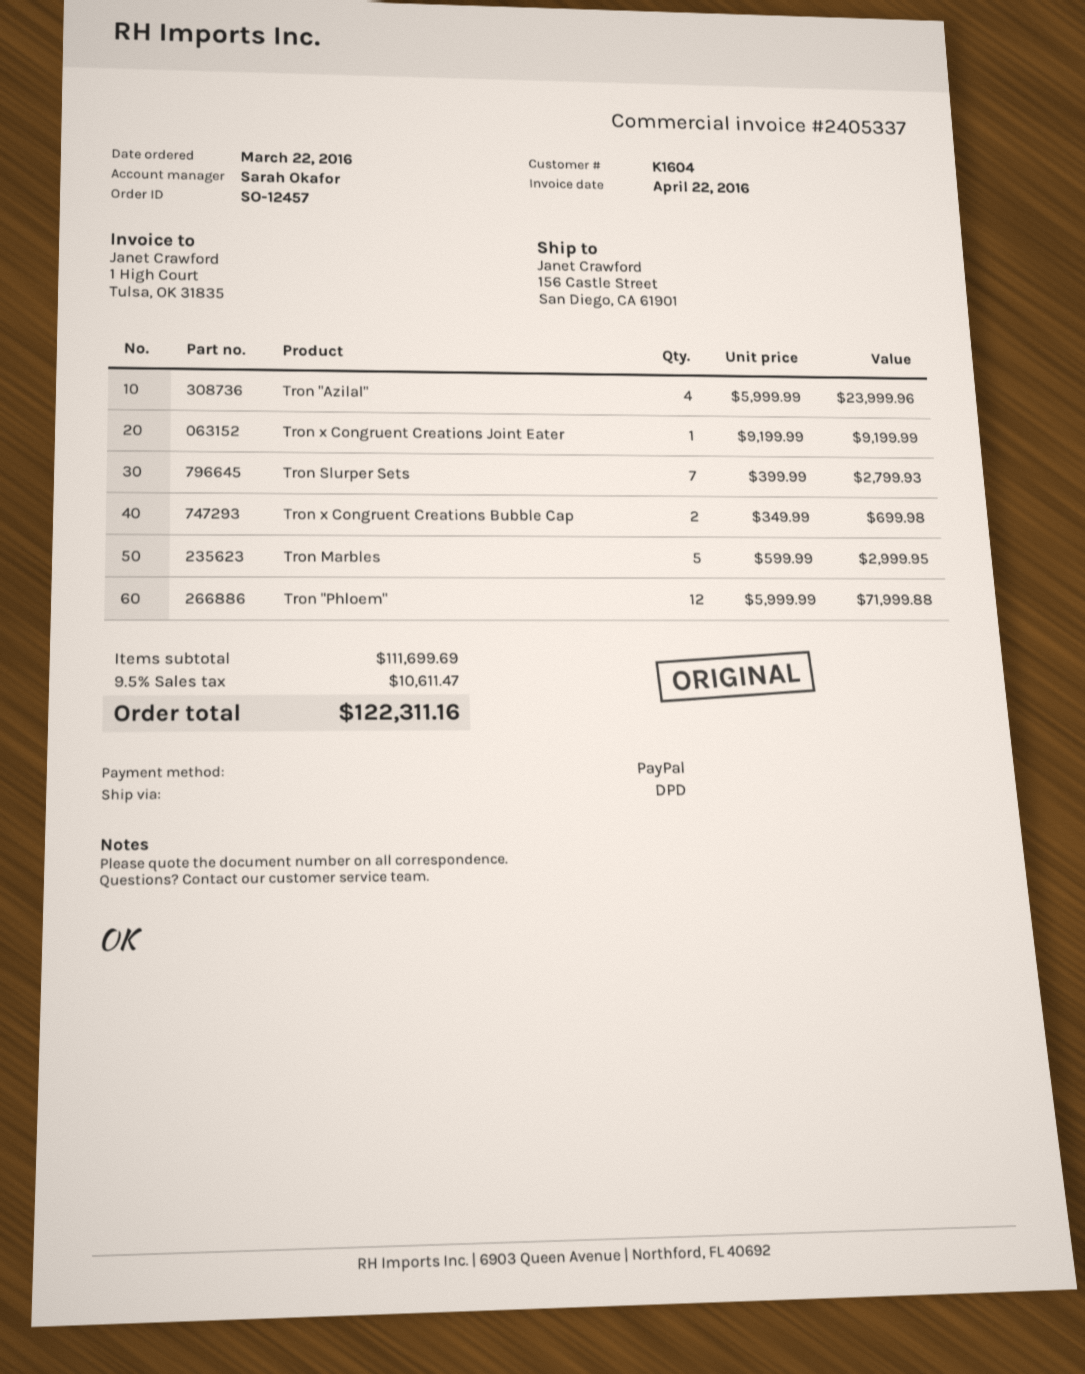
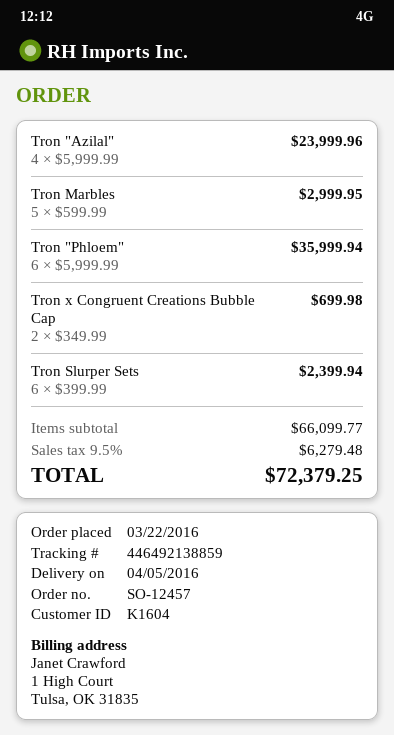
Tron x Congruent Creations Joint Eater: 1 x 9199.99 = 9199.99 -> none
Tron Slurper Sets: 7 x 399.99 = 2799.93 -> 6 x 399.99 = 2399.94
Tron "Phloem": 12 x 5999.99 = 71999.88 -> 6 x 5999.99 = 35999.94
subtotal: 111699.69 -> 66099.77
tax: 9.5% = 10611.47 -> 9.5% = 6279.48
total: 122311.16 -> 72379.25

